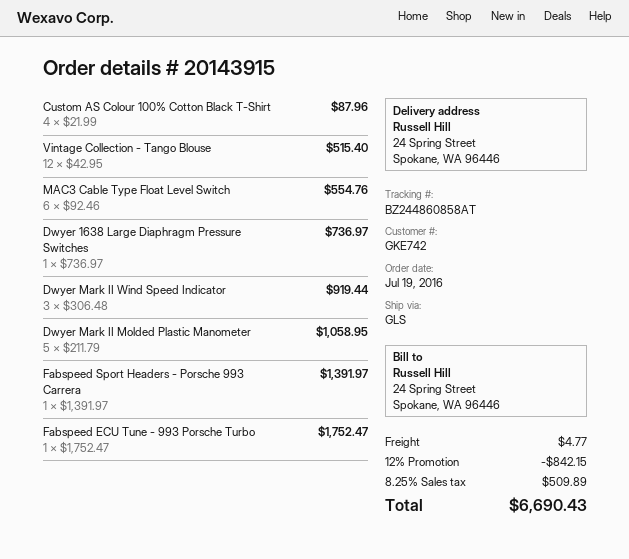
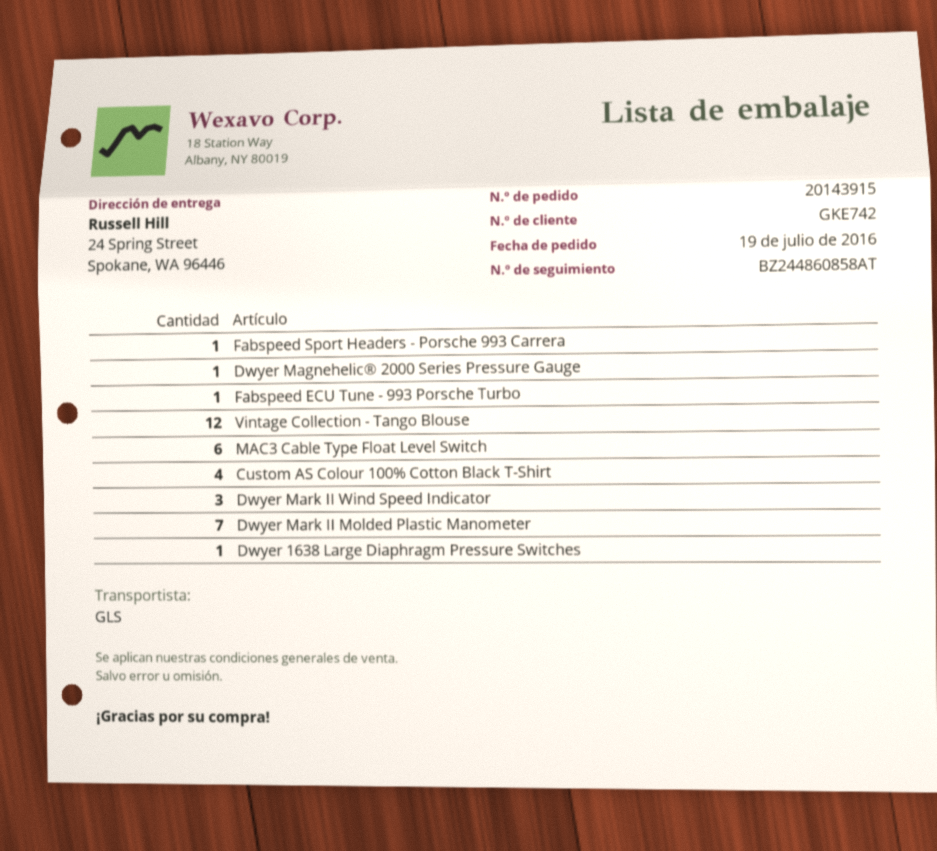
Dwyer Mark II Molded Plastic Manometer: 5 -> 7
Dwyer Magnehelic® 2000 Series Pressure Gauge: none -> 1

